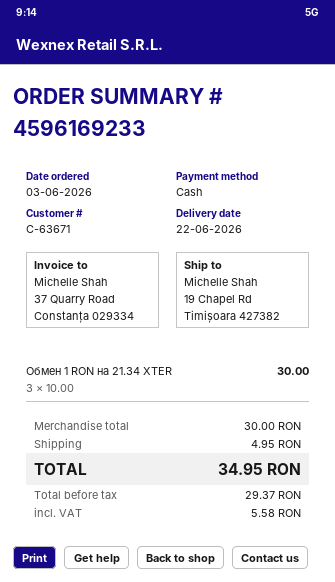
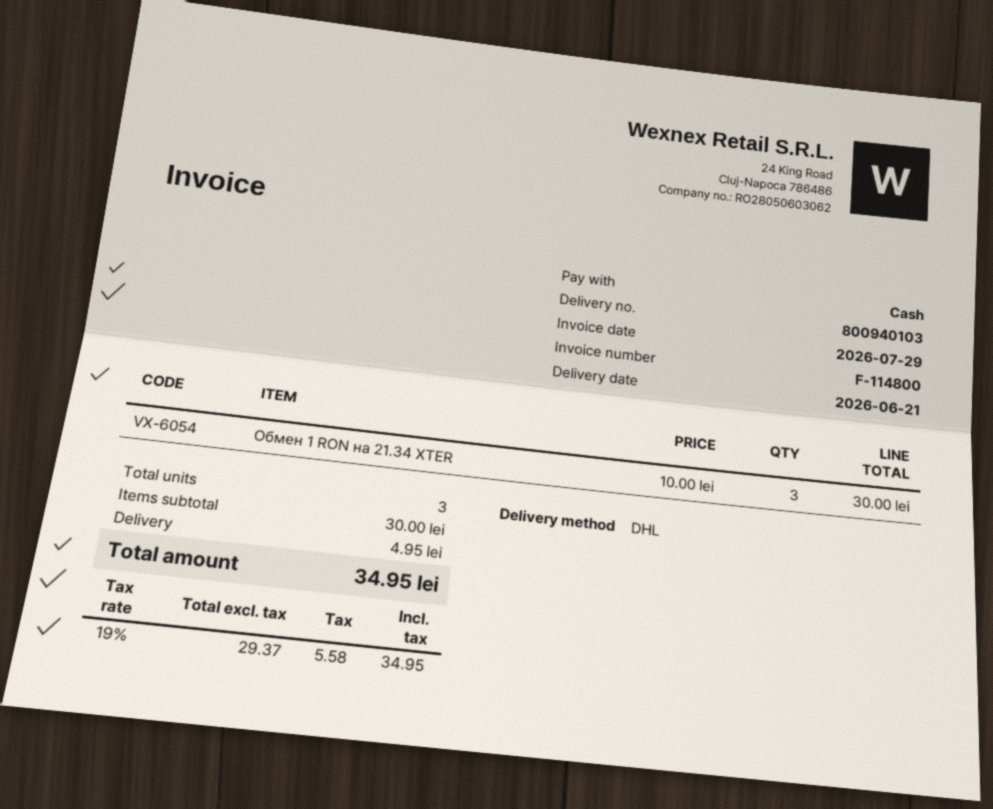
delivery date: 2026-06-22 -> 2026-06-21

